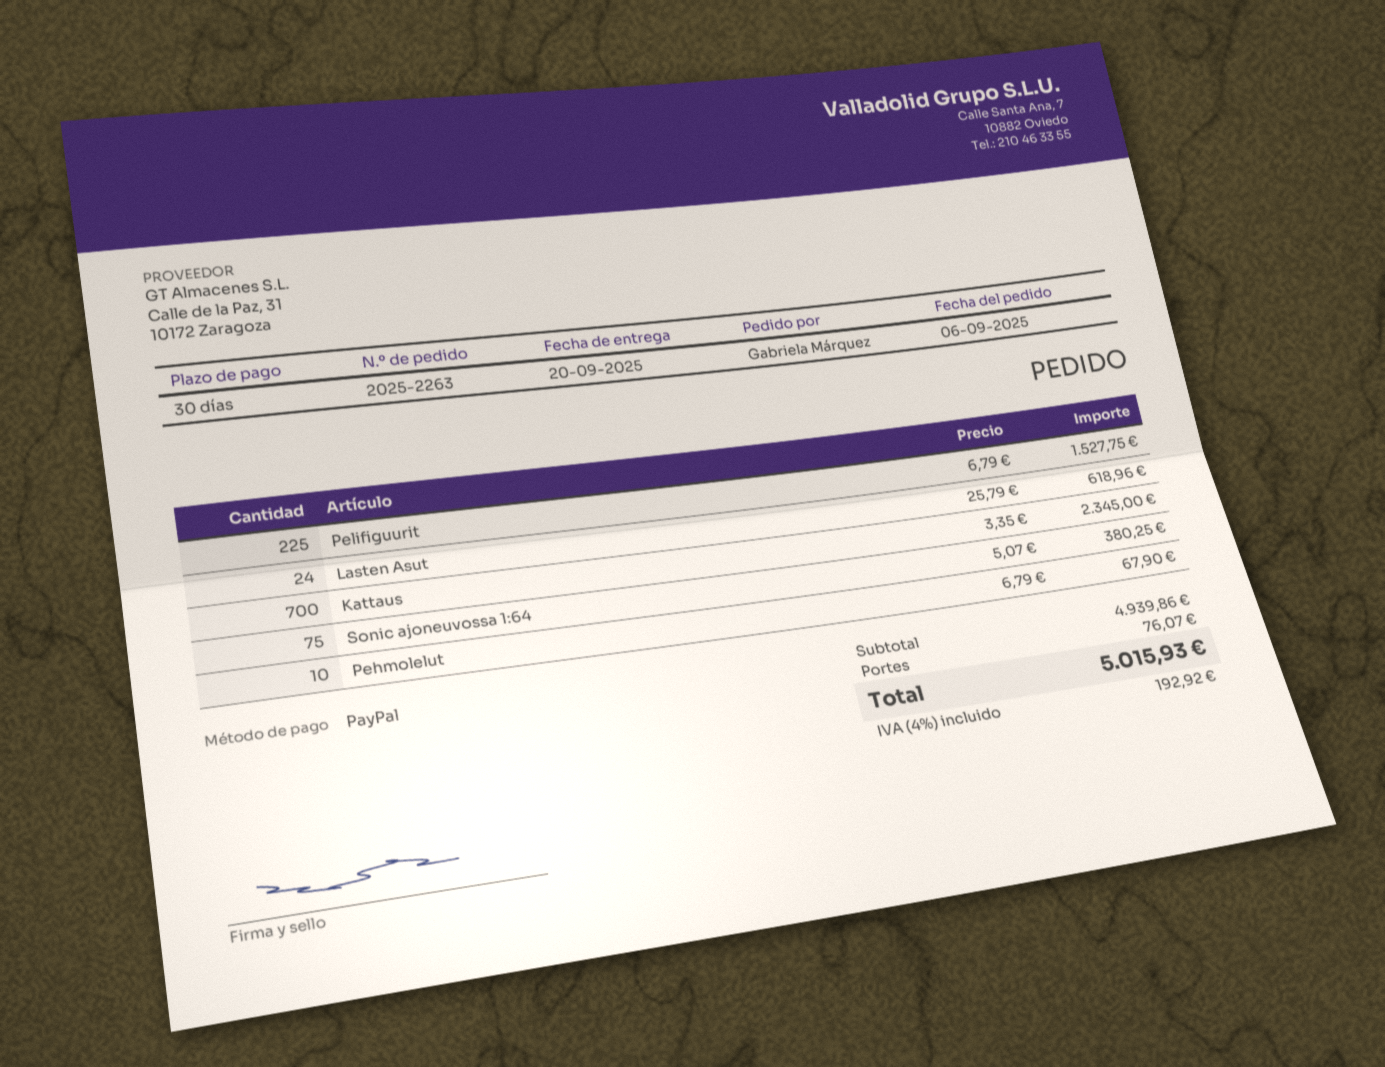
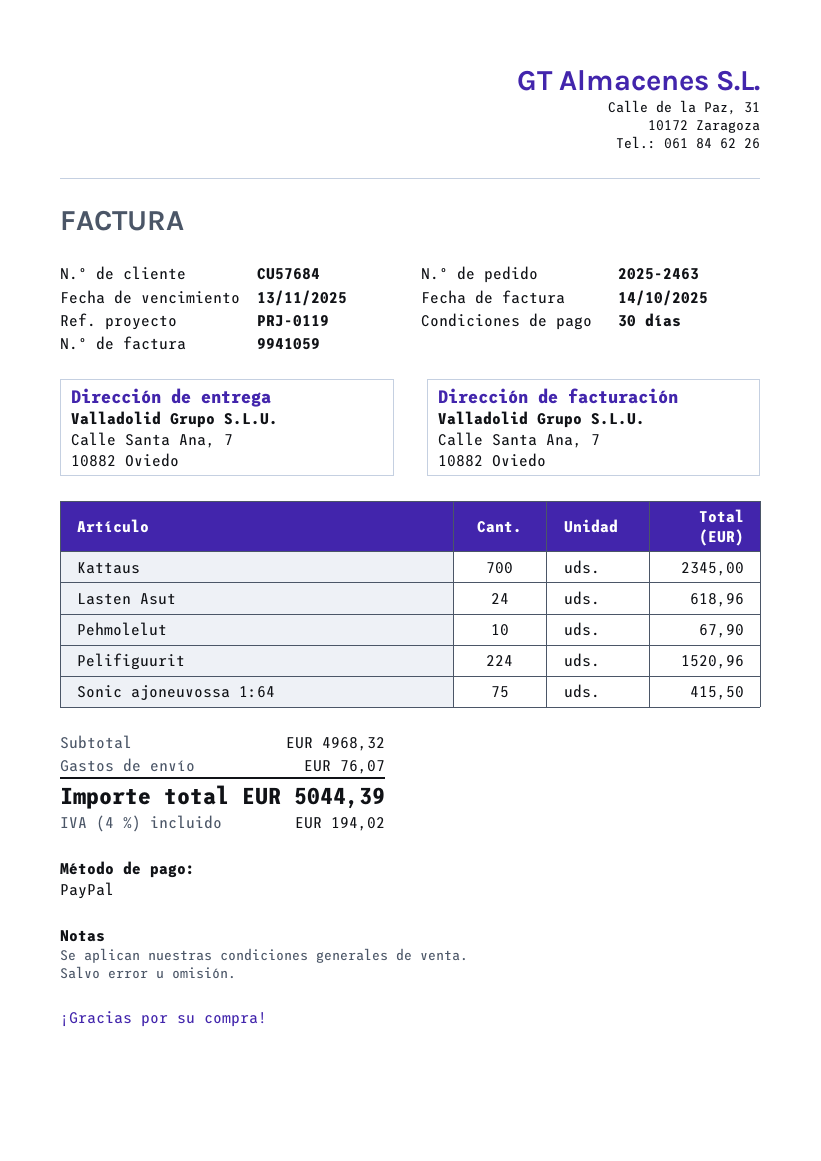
order number: 2025-2263 -> 2025-2463
Pelifiguurit: 225 for 1527.75 -> 224 for 1520.96
Sonic ajoneuvossa 1:64: 75 for 380.25 -> 75 for 415.50
subtotal: 4939.86 -> 4968.32
tax: 4% = 192.92 -> 4% = 194.02
total: 5015.93 -> 5044.39

